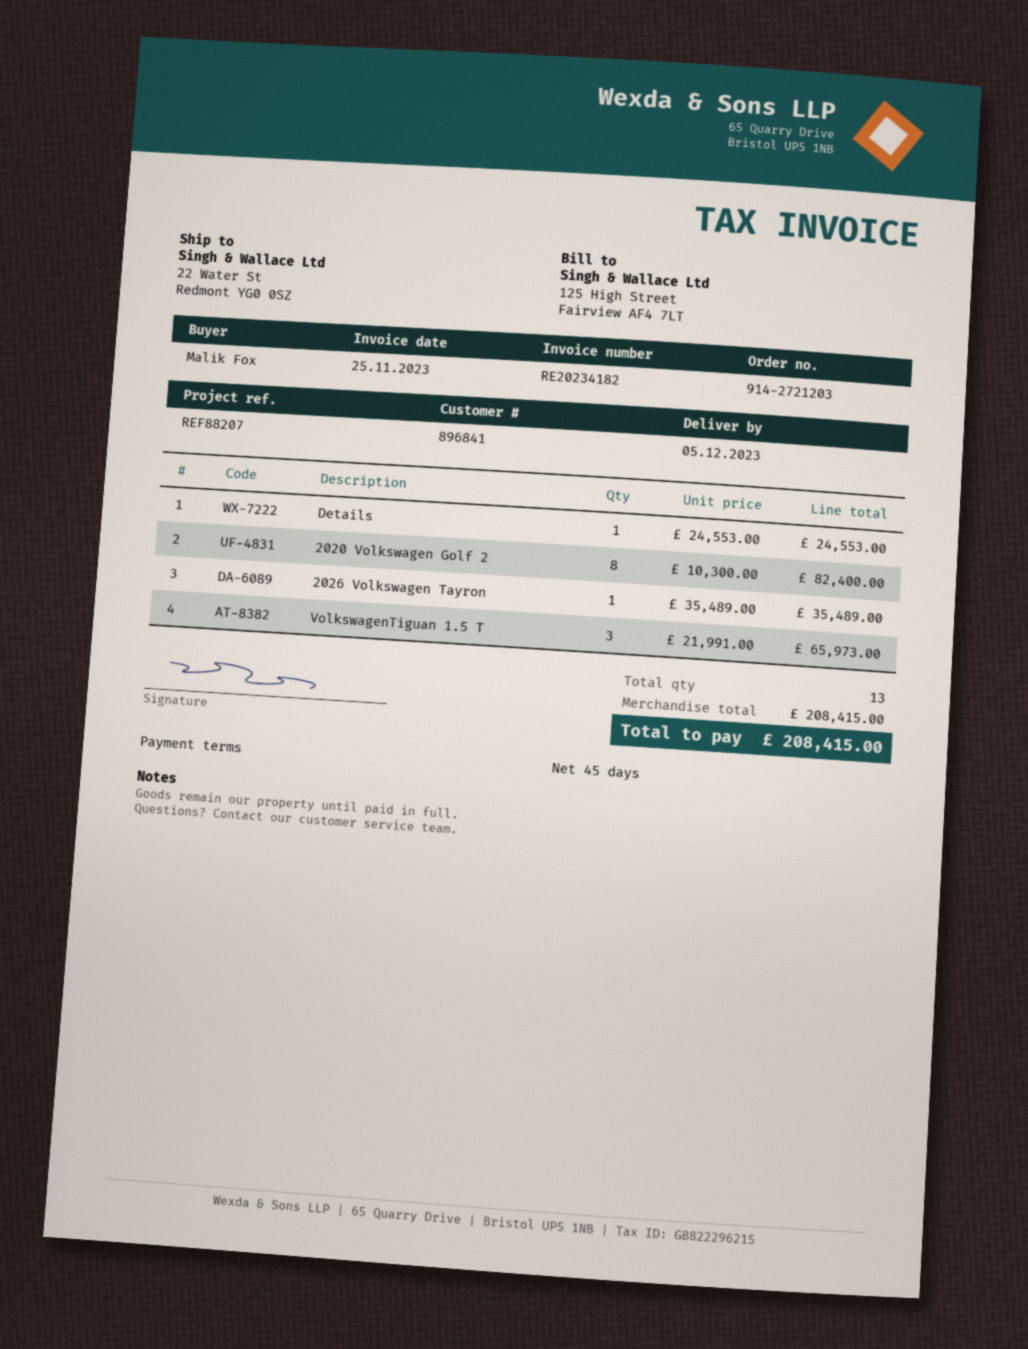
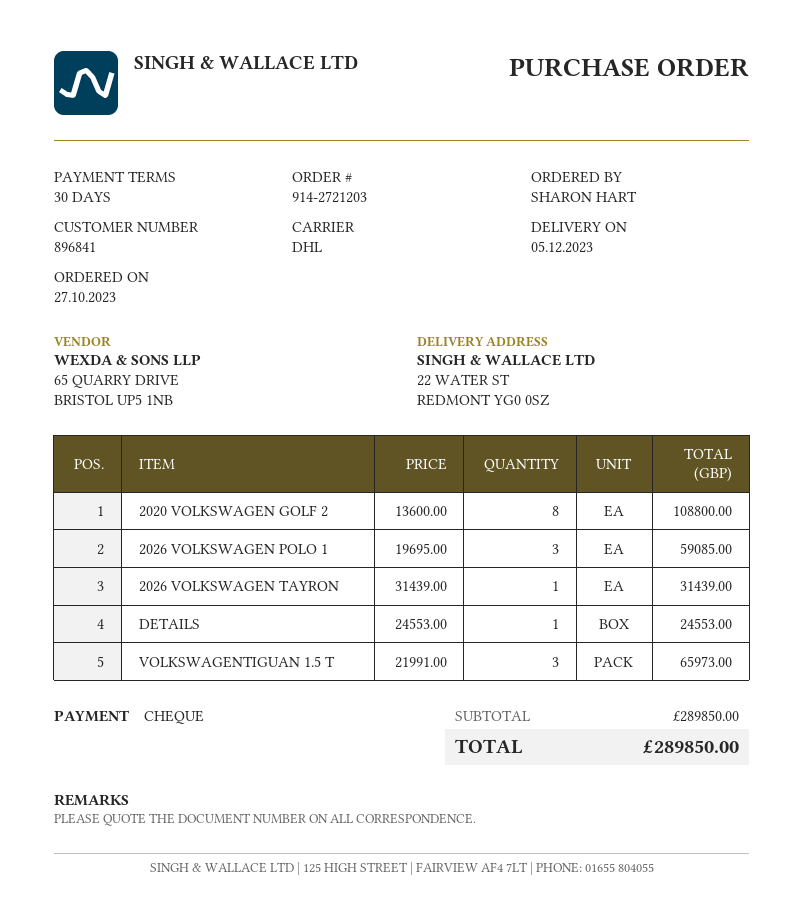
payment terms: 45 days -> 30 days
ordered by: Malik Fox -> SHARON HART
2020 Volkswagen Golf 2: 8 x 10300.00 = 82400.00 -> 8 x 13600.00 = 108800.00
2026 Volkswagen Tayron: 1 x 35489.00 = 35489.00 -> 1 x 31439.00 = 31439.00
2026 VOLKSWAGEN POLO 1: none -> 3 x 19695.00 = 59085.00
subtotal: 208415.00 -> 289850.00
total: 208415.00 -> 289850.00

